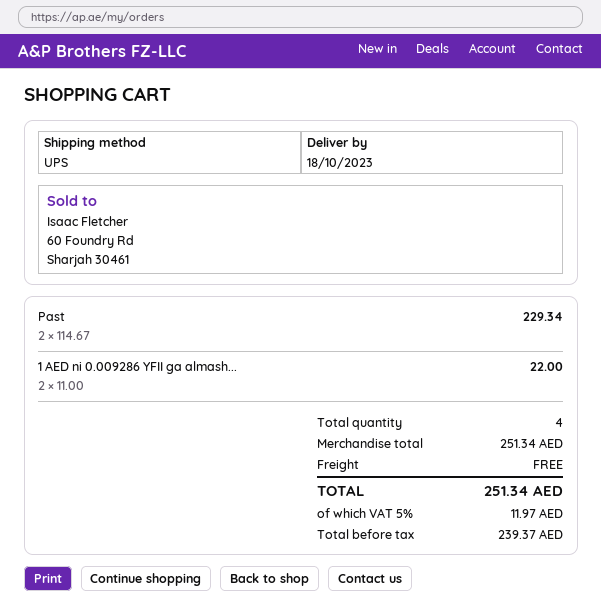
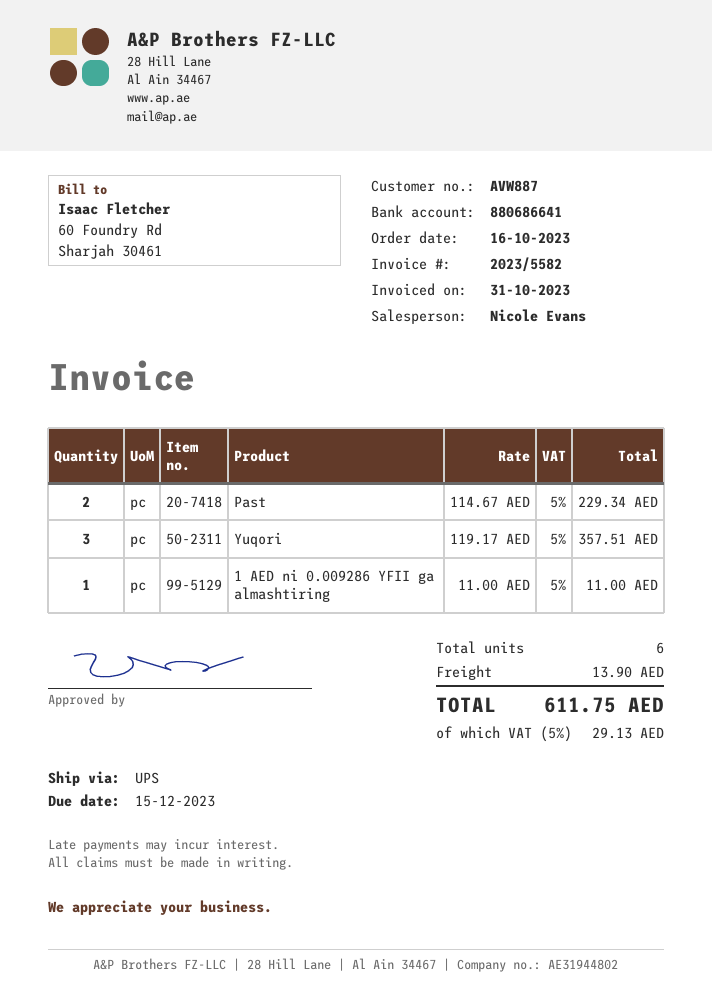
1 AED ni 0.009286 YFII ga almash...: 2 x 11.00 = 22.00 -> 1 x 11.00 = 11.00
Yuqori: none -> 3 x 119.17 = 357.51
total quantity: 4 -> 6
shipping: 0.00 -> 13.90
tax: 5% = 11.97 -> 5% = 29.13
total: 251.34 -> 611.75

